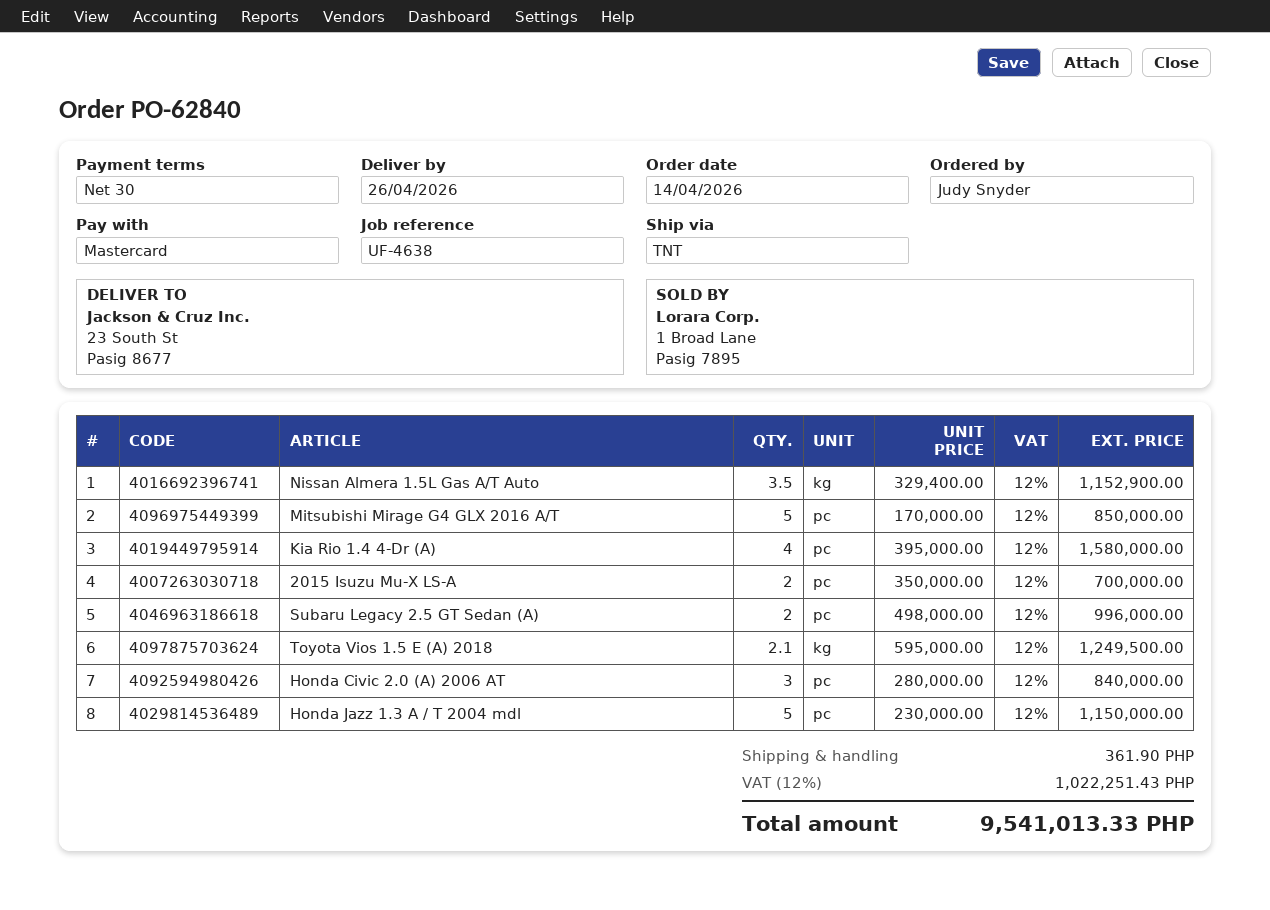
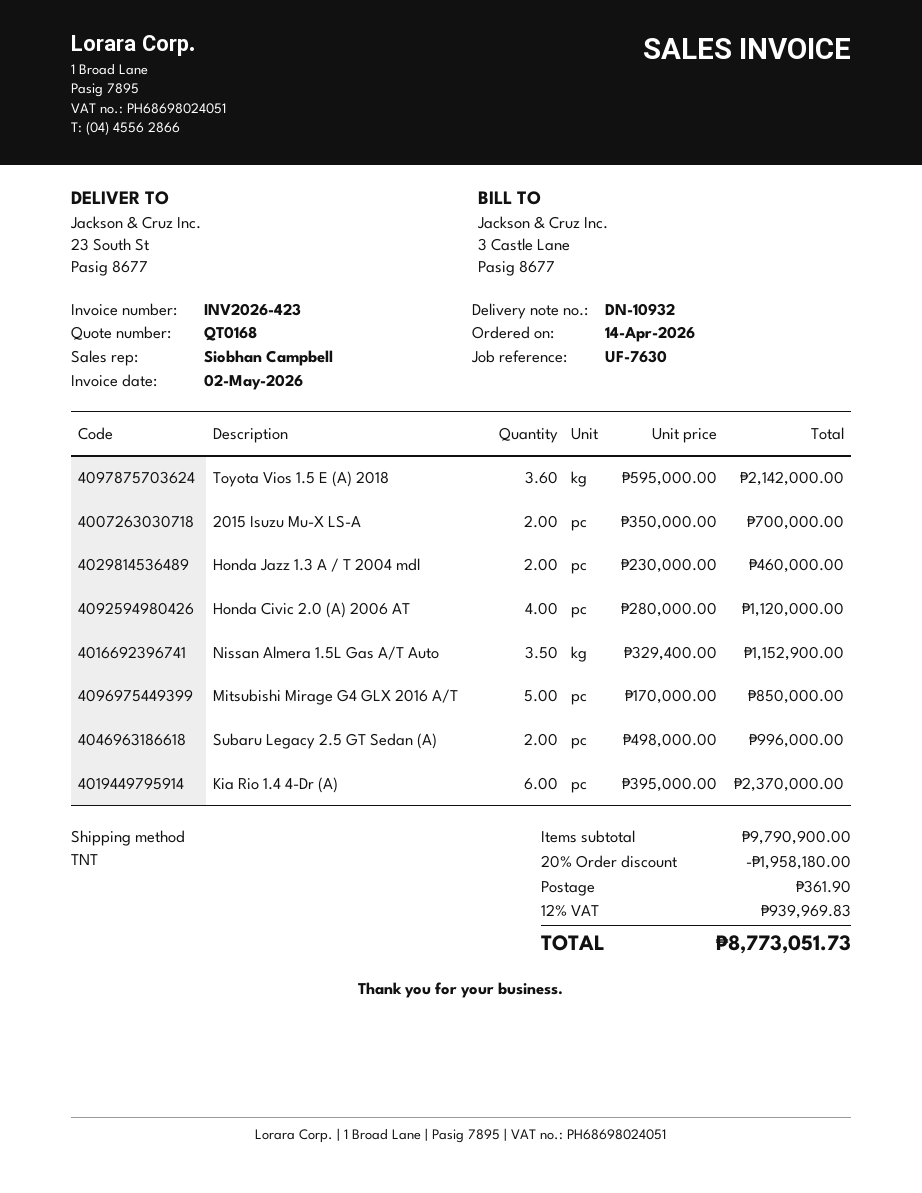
reference: UF-4638 -> UF-7630
Kia Rio 1.4 4-Dr (A): 4 x 395000.00 = 1580000.00 -> 6 x 395000.00 = 2370000.00
Toyota Vios 1.5 E (A) 2018: 2.1 x 595000.00 = 1249500.00 -> 3.6 x 595000.00 = 2142000.00
Honda Civic 2.0 (A) 2006 AT: 3 x 280000.00 = 840000.00 -> 4 x 280000.00 = 1120000.00
Honda Jazz 1.3 A / T 2004 mdl: 5 x 230000.00 = 1150000.00 -> 2 x 230000.00 = 460000.00
discount: none -> 20% = 1958180.00
tax: 12% = 1022251.43 -> 12% = 939969.83
total: 9541013.33 -> 8773051.73

